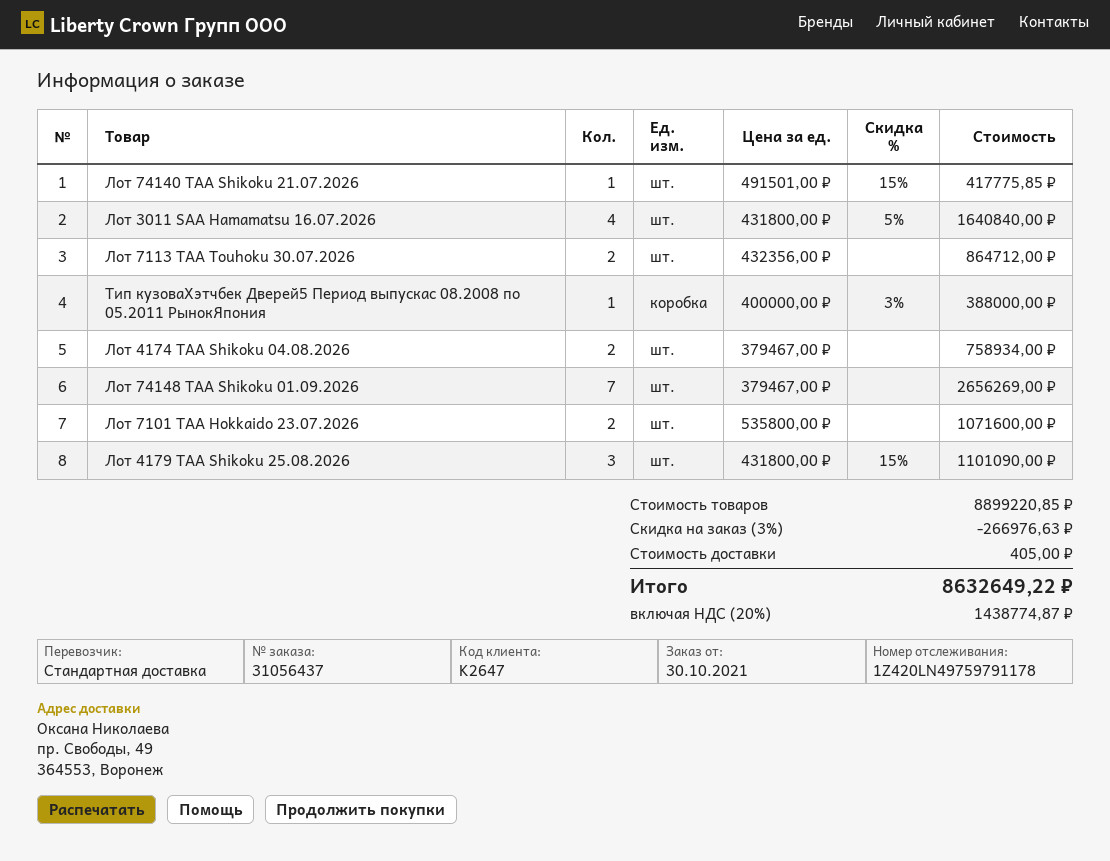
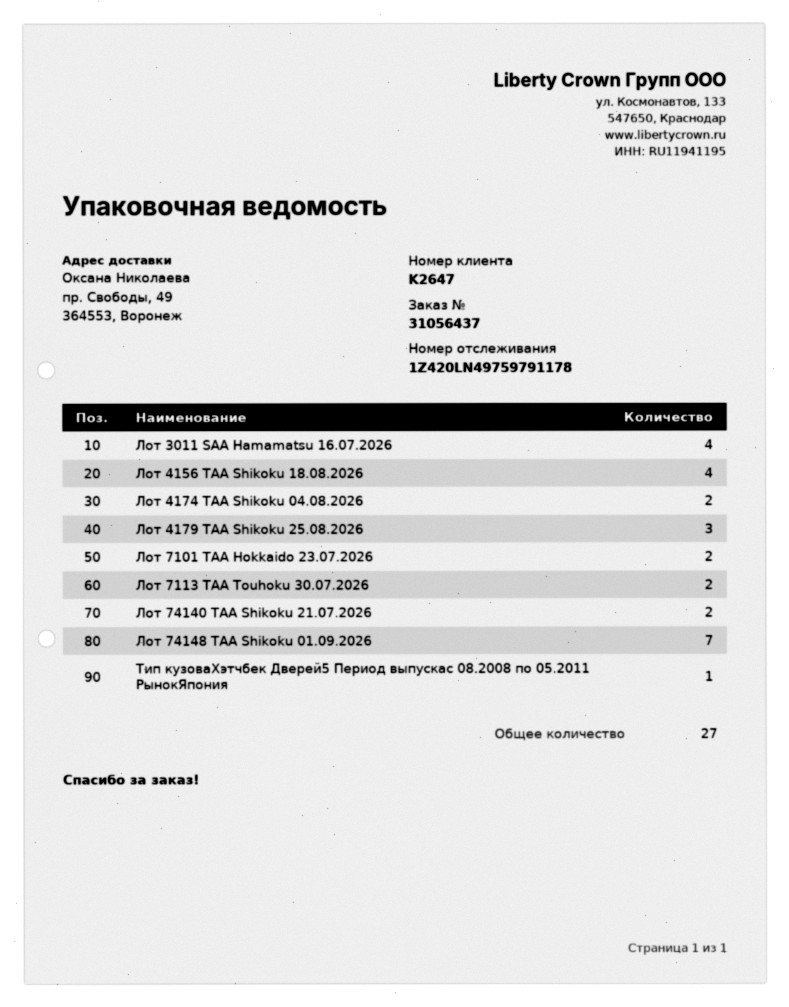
Лот 74140 TAA Shikoku 21.07.2026: 1 -> 2
Лот 4156 TAA Shikoku 18.08.2026: none -> 4

